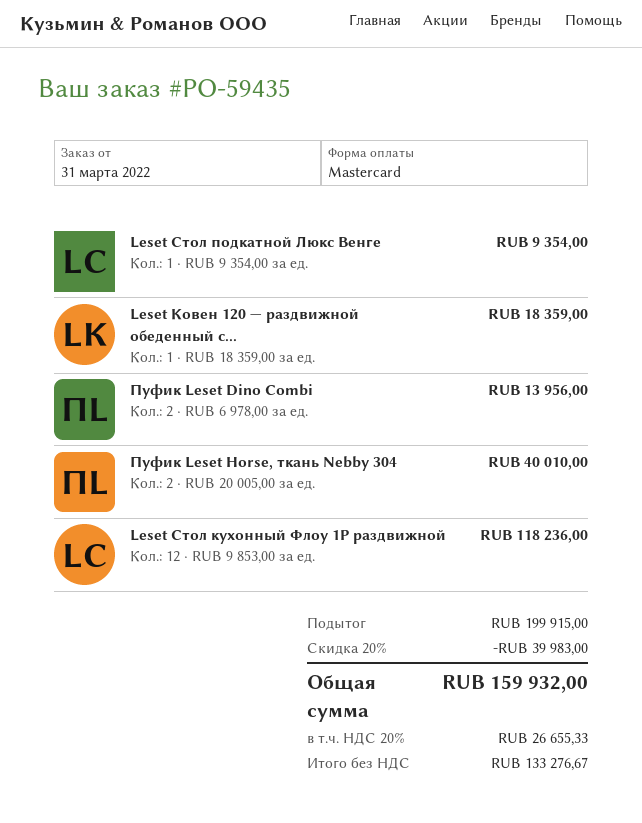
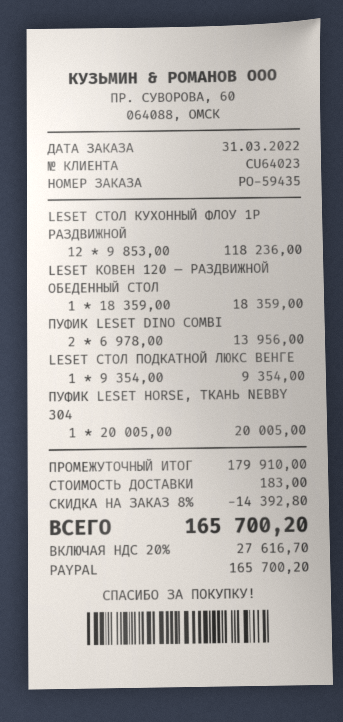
payment method: Mastercard -> PayPal
Пуфик Leset Horse, ткань Nebby 304: 2 x 20005.00 = 40010.00 -> 1 x 20005.00 = 20005.00
subtotal: 199915.00 -> 179910.00
discount: 20% = 39983.00 -> 8% = 14392.80
shipping: none -> 183.00
tax: 20% = 26655.33 -> 20% = 27616.70
total: 159932.00 -> 165700.20

